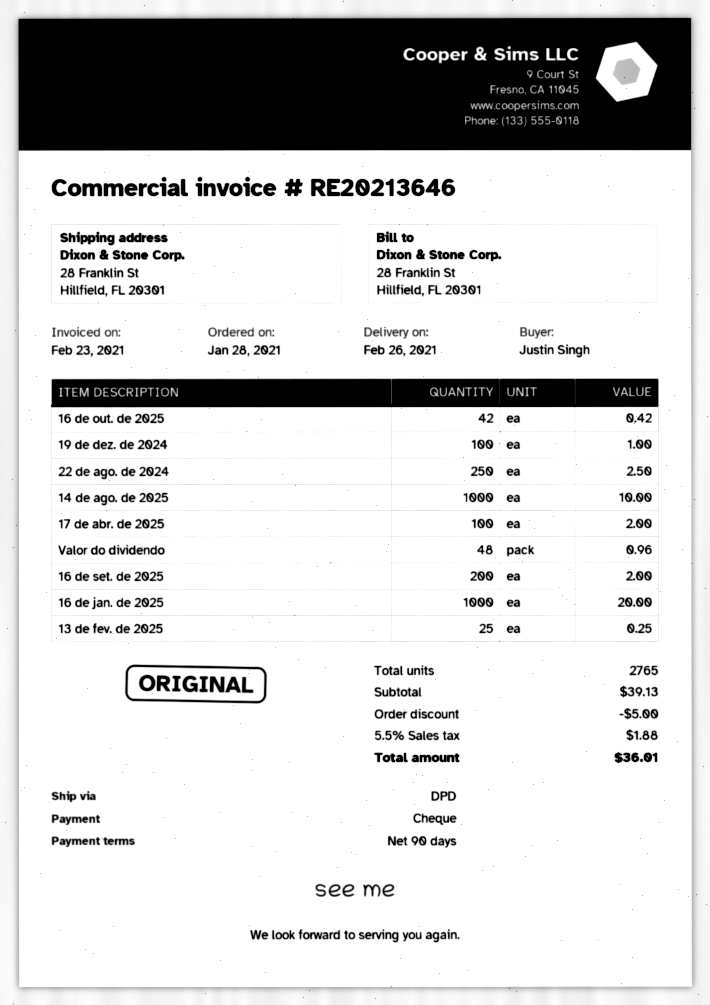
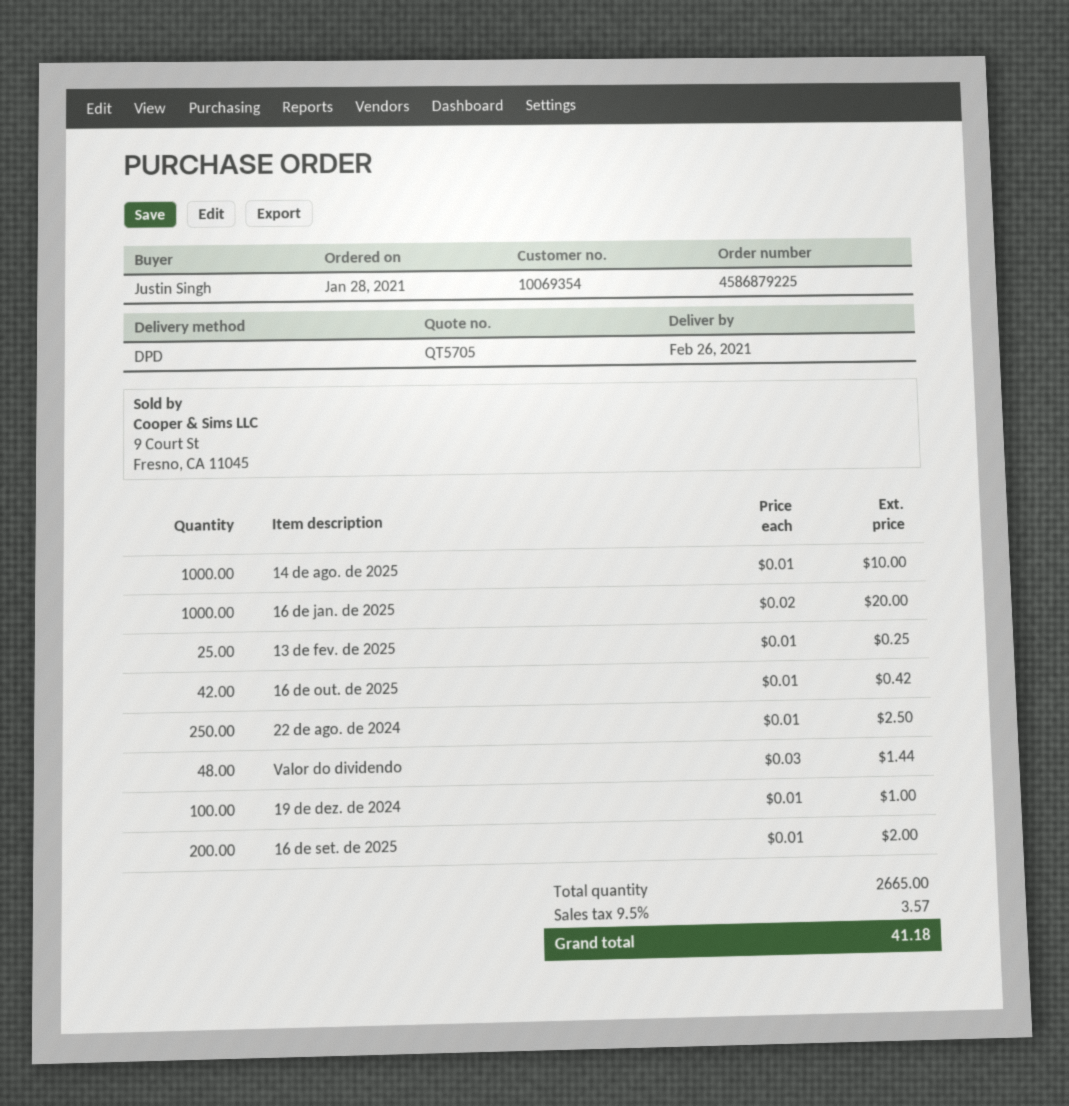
17 de abr. de 2025: 100 for 2.00 -> none
Valor do dividendo: 48 for 0.96 -> 48 for 1.44
total quantity: 2765 -> 2665
discount: 5.00 -> none
tax: 5.5% = 1.88 -> 9.5% = 3.57
total: 36.01 -> 41.18

